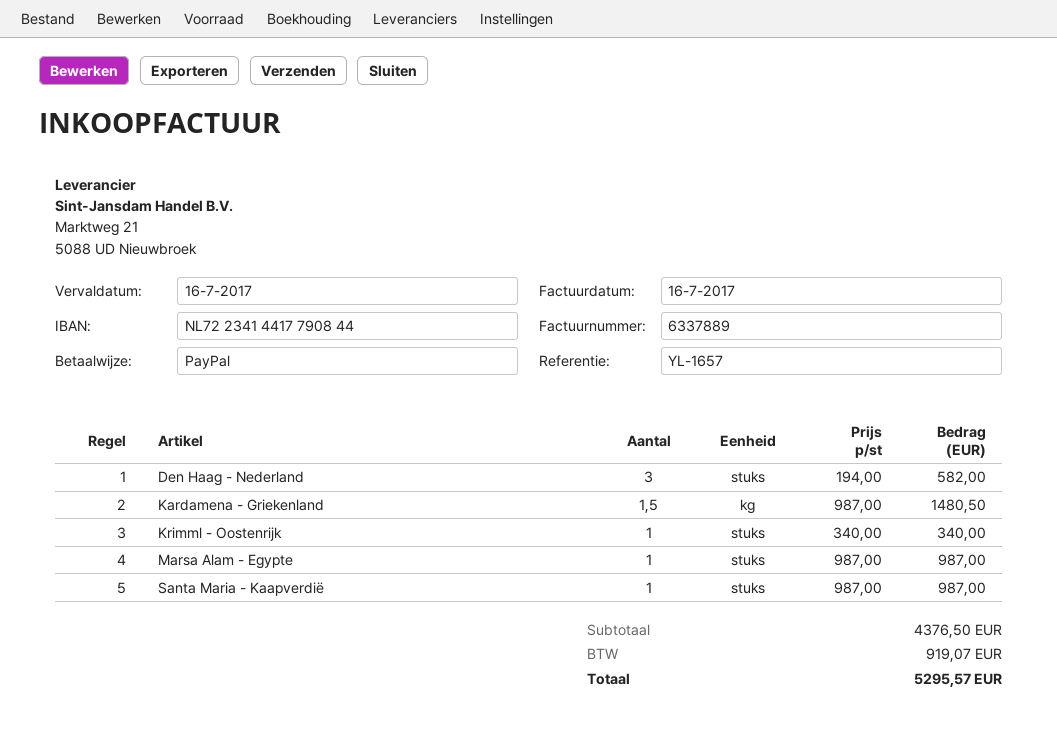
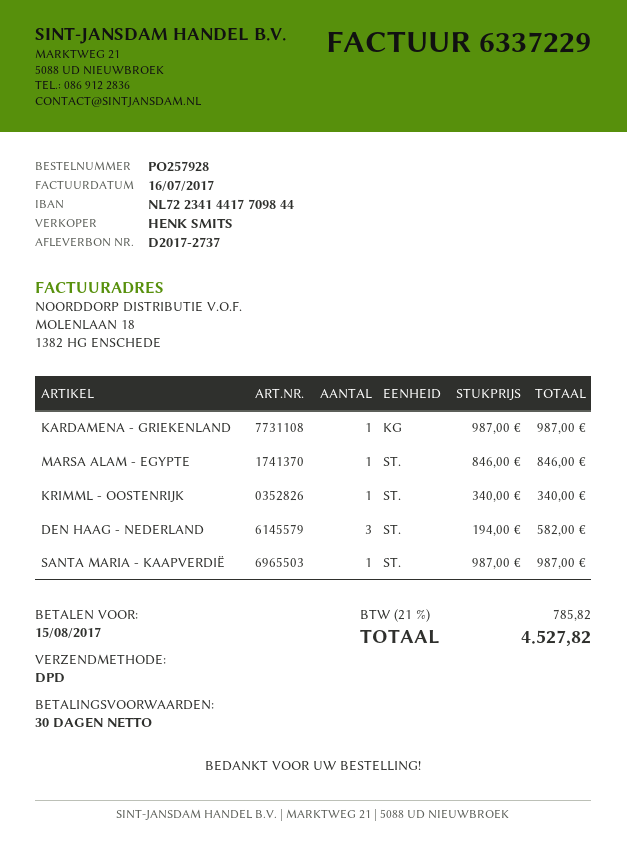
invoice number: 6337889 -> 6337229
due date: 2017-07-16 -> 2017-08-15
bank account: NL7223414417790844 -> NL7223414417709844
Kardamena - Griekenland: 1.5 x 987.00 = 1480.50 -> 1 x 987.00 = 987.00
Marsa Alam - Egypte: 1 x 987.00 = 987.00 -> 1 x 846.00 = 846.00
tax: 919.07 -> 785.82
total: 5295.57 -> 4527.82

